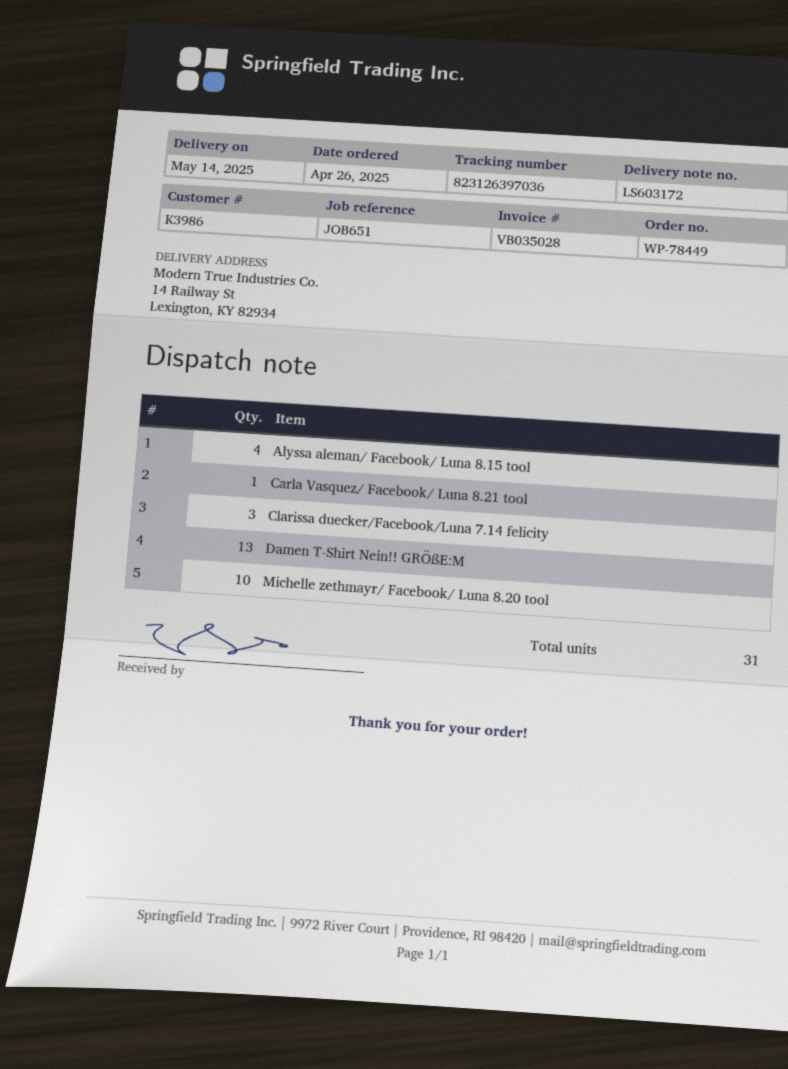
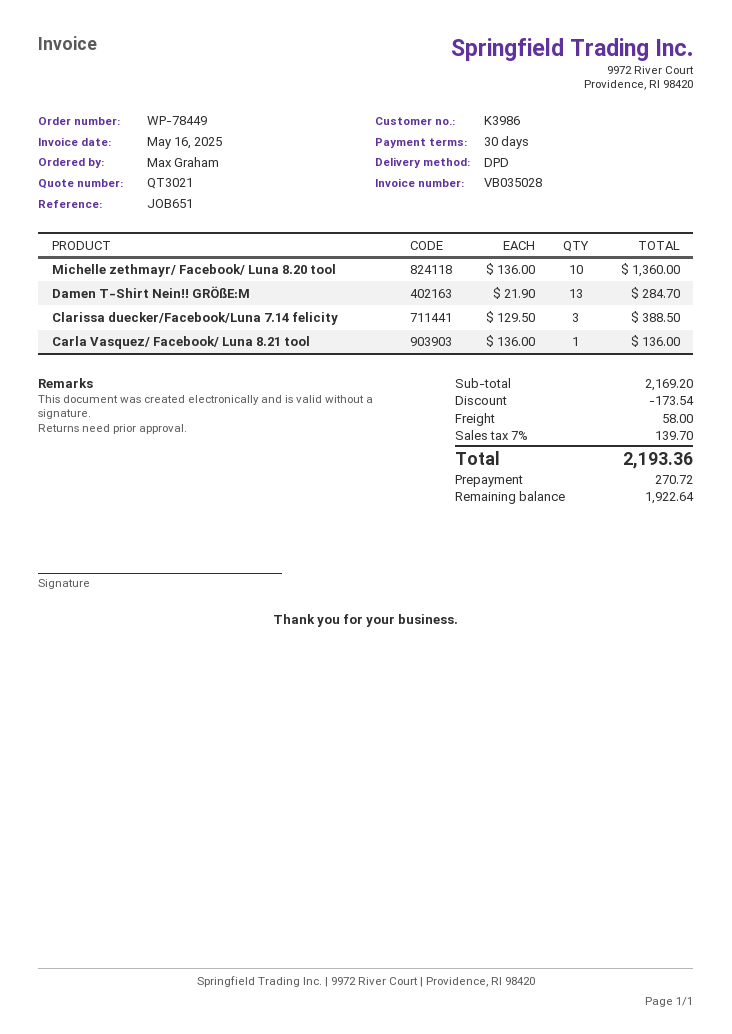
Alyssa aleman/ Facebook/ Luna 8.15 tool: 4 -> none

